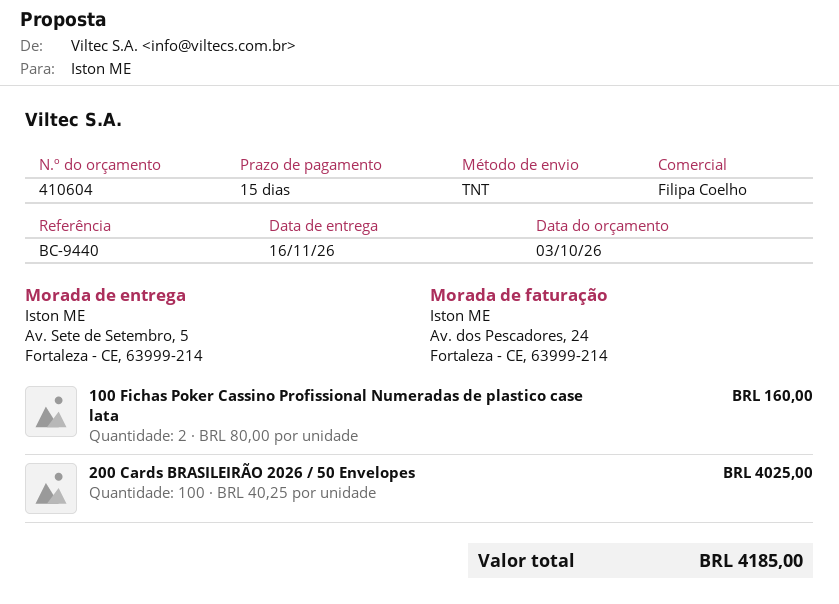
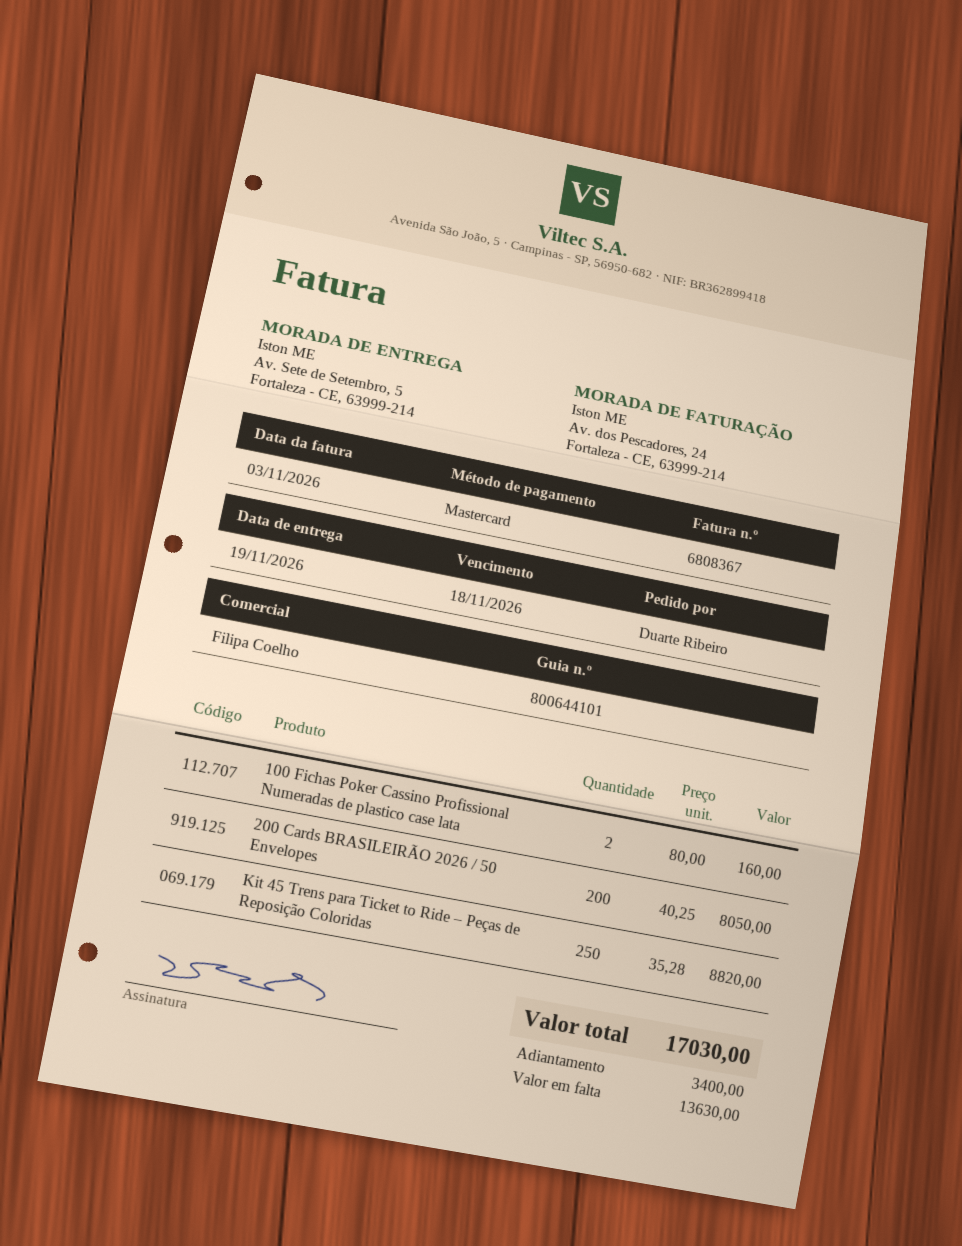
delivery date: 2026-11-16 -> 2026-11-19
200 Cards BRASILEIRÃO 2026 / 50 Envelopes: 100 x 40.25 = 4025.00 -> 200 x 40.25 = 8050.00
Kit 45 Trens para Ticket to Ride – Peças de Reposição Coloridas: none -> 250 x 35.28 = 8820.00
total: 4185.00 -> 17030.00

